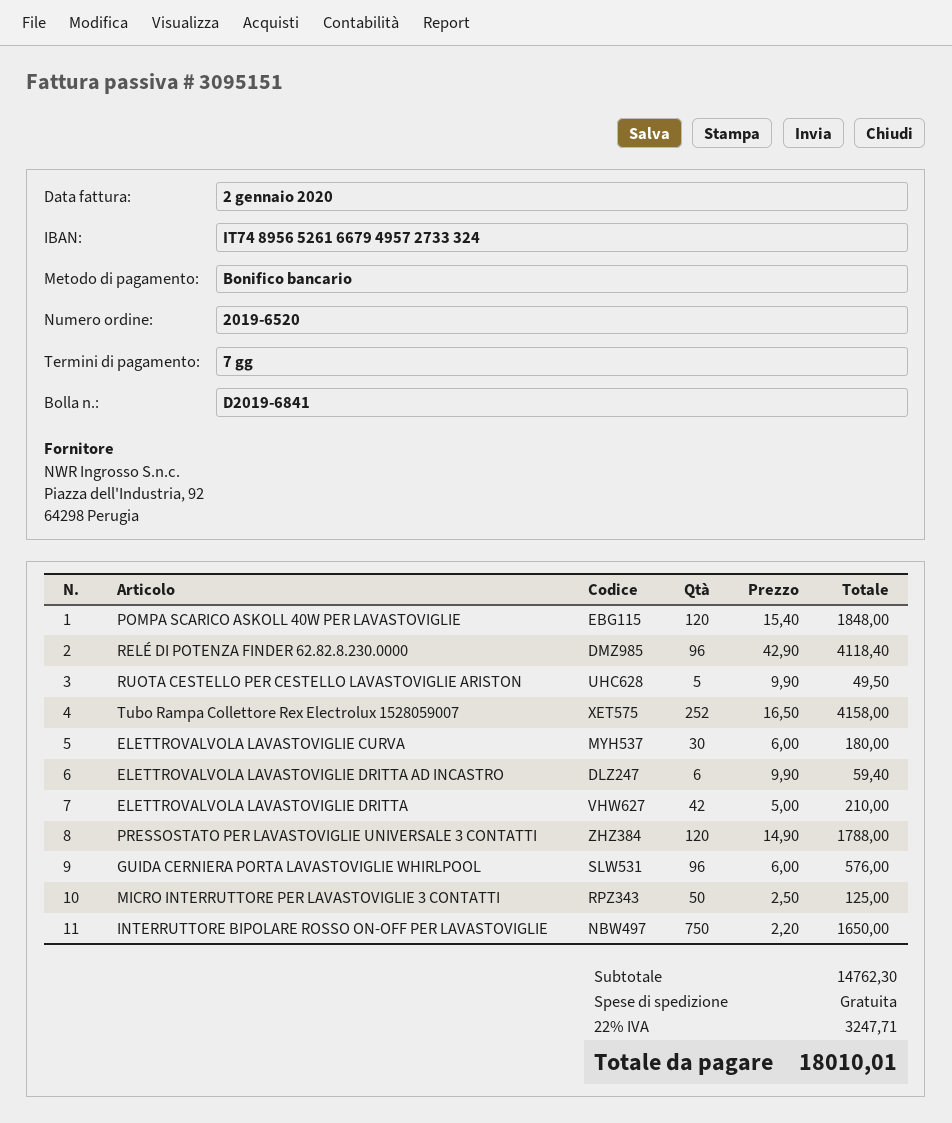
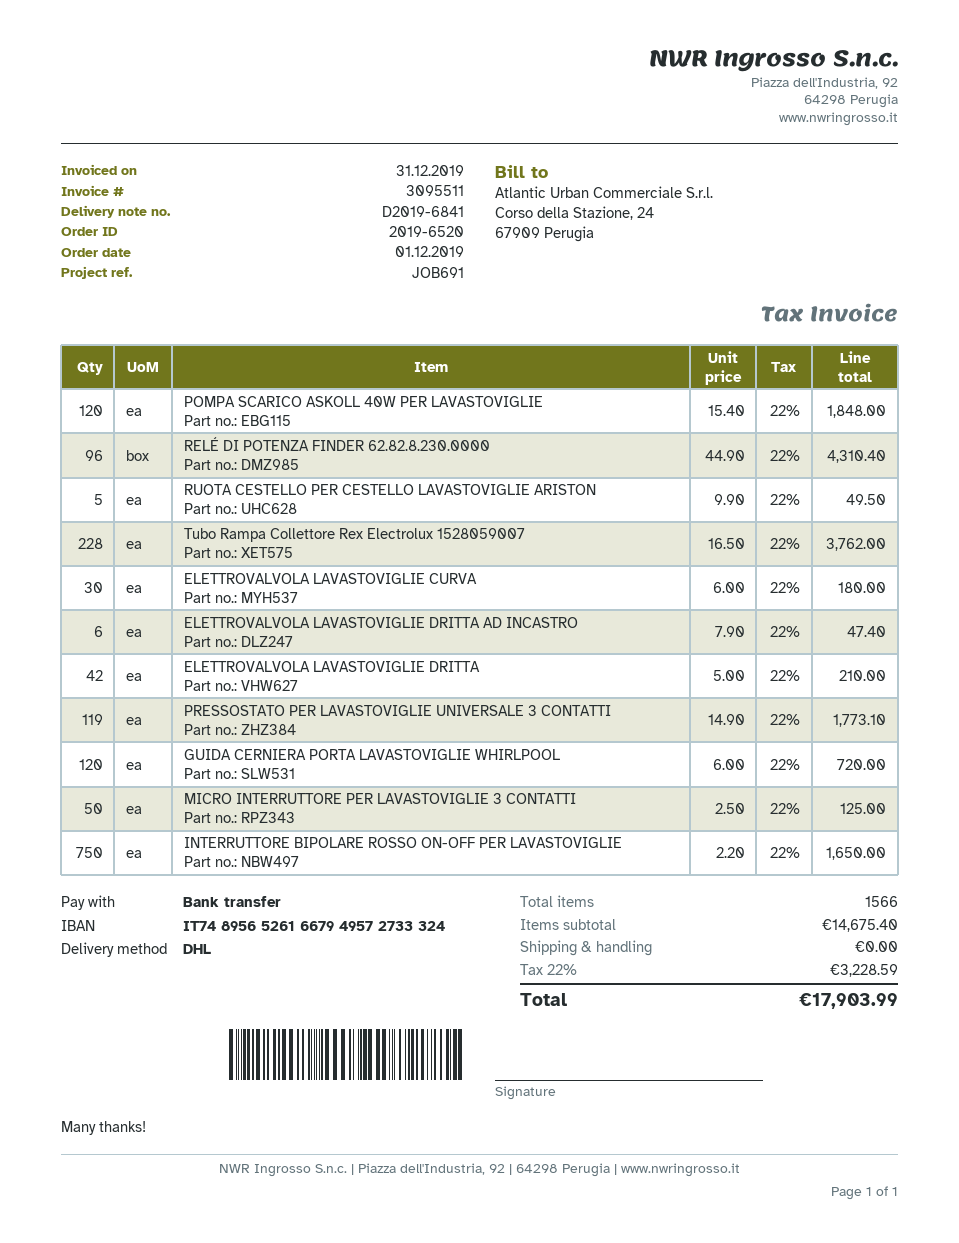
invoice number: 3095151 -> 3095511
invoice date: 2020-01-02 -> 2019-12-31
RELÉ DI POTENZA FINDER 62.82.8.230.0000: 96 x 42.90 = 4118.40 -> 96 x 44.90 = 4310.40
Tubo Rampa Collettore Rex Electrolux 1528059007: 252 x 16.50 = 4158.00 -> 228 x 16.50 = 3762.00
ELETTROVALVOLA LAVASTOVIGLIE DRITTA AD INCASTRO: 6 x 9.90 = 59.40 -> 6 x 7.90 = 47.40
PRESSOSTATO PER LAVASTOVIGLIE UNIVERSALE 3 CONTATTI: 120 x 14.90 = 1788.00 -> 119 x 14.90 = 1773.10
GUIDA CERNIERA PORTA LAVASTOVIGLIE WHIRLPOOL: 96 x 6.00 = 576.00 -> 120 x 6.00 = 720.00
subtotal: 14762.30 -> 14675.40
tax: 22% = 3247.71 -> 22% = 3228.59
total: 18010.01 -> 17903.99

